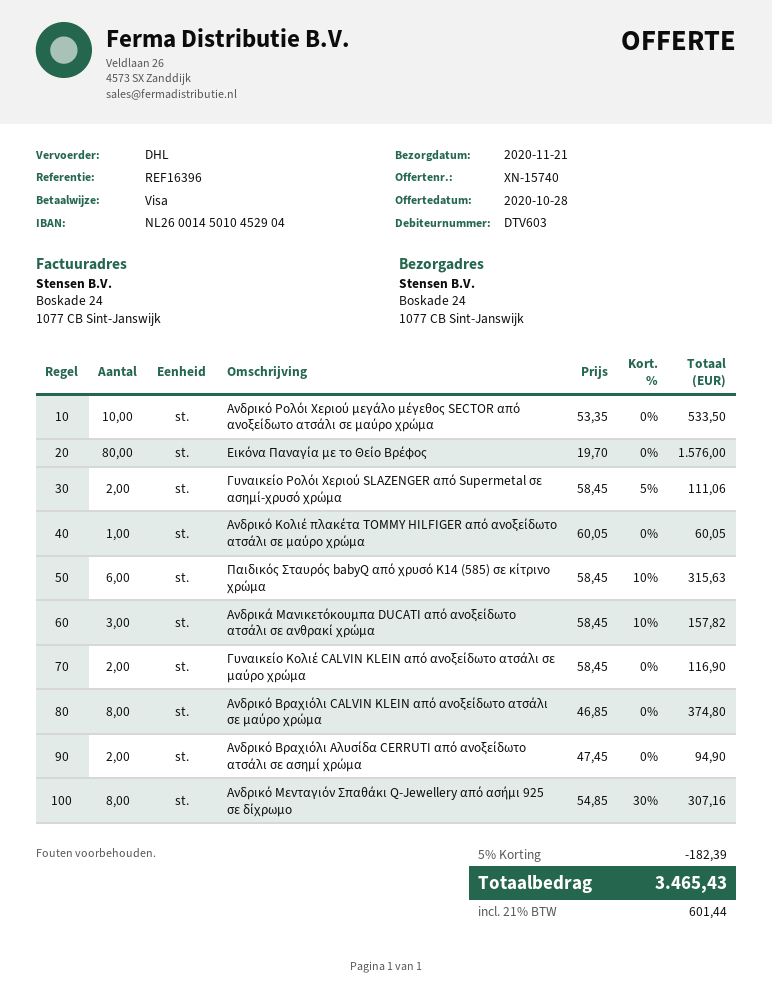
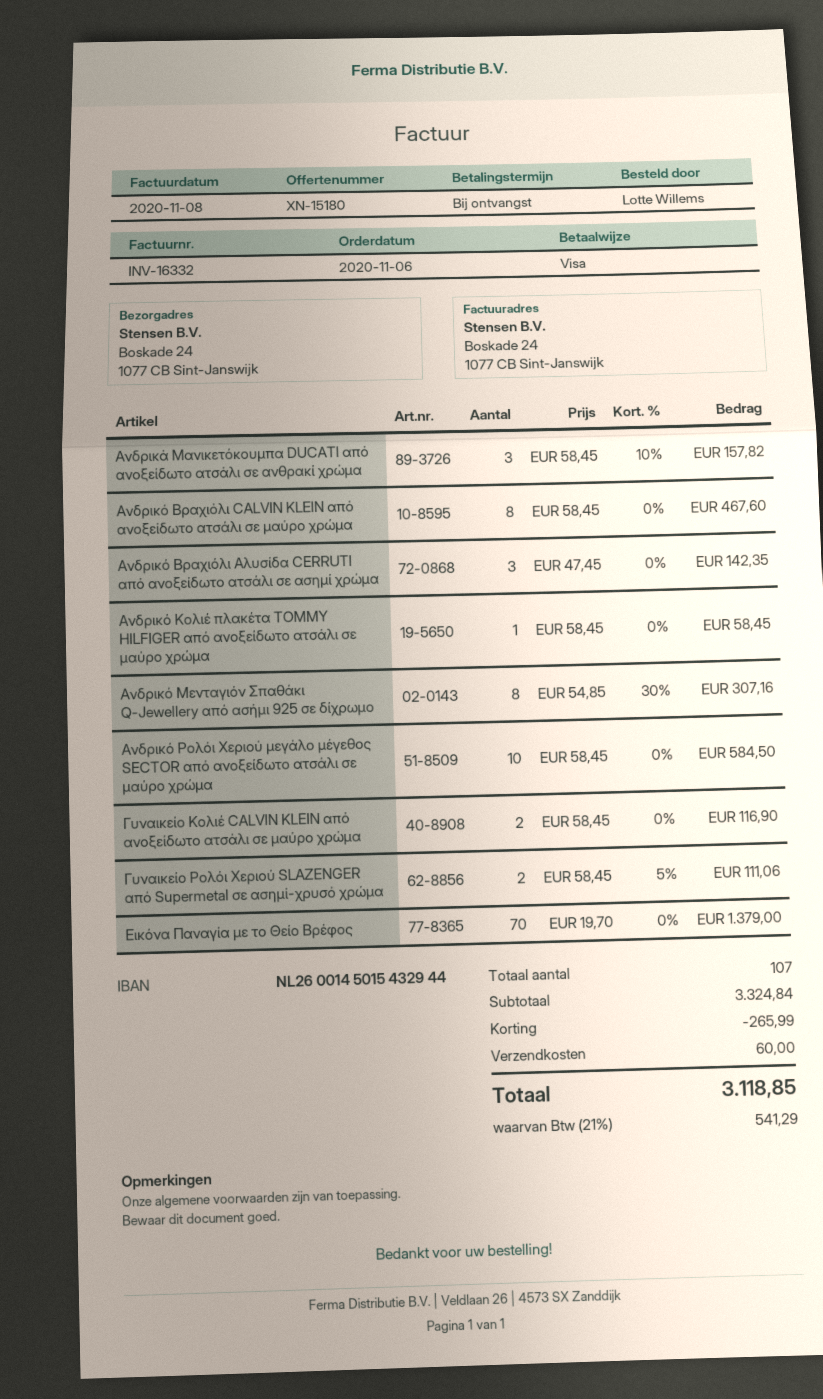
quote number: XN-15740 -> XN-15180
bank account: NL2600145010452904 -> NL2600145015432944
Ανδρικό Ρολόι Χεριού μεγάλο μέγεθος SECTOR από ανοξείδωτο ατσάλι σε μαύρο χρώμα: 10 x 53.35 = 533.50 -> 10 x 58.45 = 584.50
Εικόνα Παναγία με το Θείο Βρέφος: 80 x 19.70 = 1576.00 -> 70 x 19.70 = 1379.00
Ανδρικό Κολιέ πλακέτα TOMMY HILFIGER από ανοξείδωτο ατσάλι σε μαύρο χρώμα: 1 x 60.05 = 60.05 -> 1 x 58.45 = 58.45
Παιδικός Σταυρός babyQ από χρυσό Κ14 (585) σε κίτρινο χρώμα: 6 x 58.45 - 10% = 315.63 -> none
Ανδρικό Βραχιόλι CALVIN KLEIN από ανοξείδωτο ατσάλι σε μαύρο χρώμα: 8 x 46.85 = 374.80 -> 8 x 58.45 = 467.60
Ανδρικό Βραχιόλι Αλυσίδα CERRUTI από ανοξείδωτο ατσάλι σε ασημί χρώμα: 2 x 47.45 = 94.90 -> 3 x 47.45 = 142.35
discount: 182.39 -> 265.99
shipping: none -> 60.00
tax: 21% = 601.44 -> 21% = 541.29
total: 3465.43 -> 3118.85

